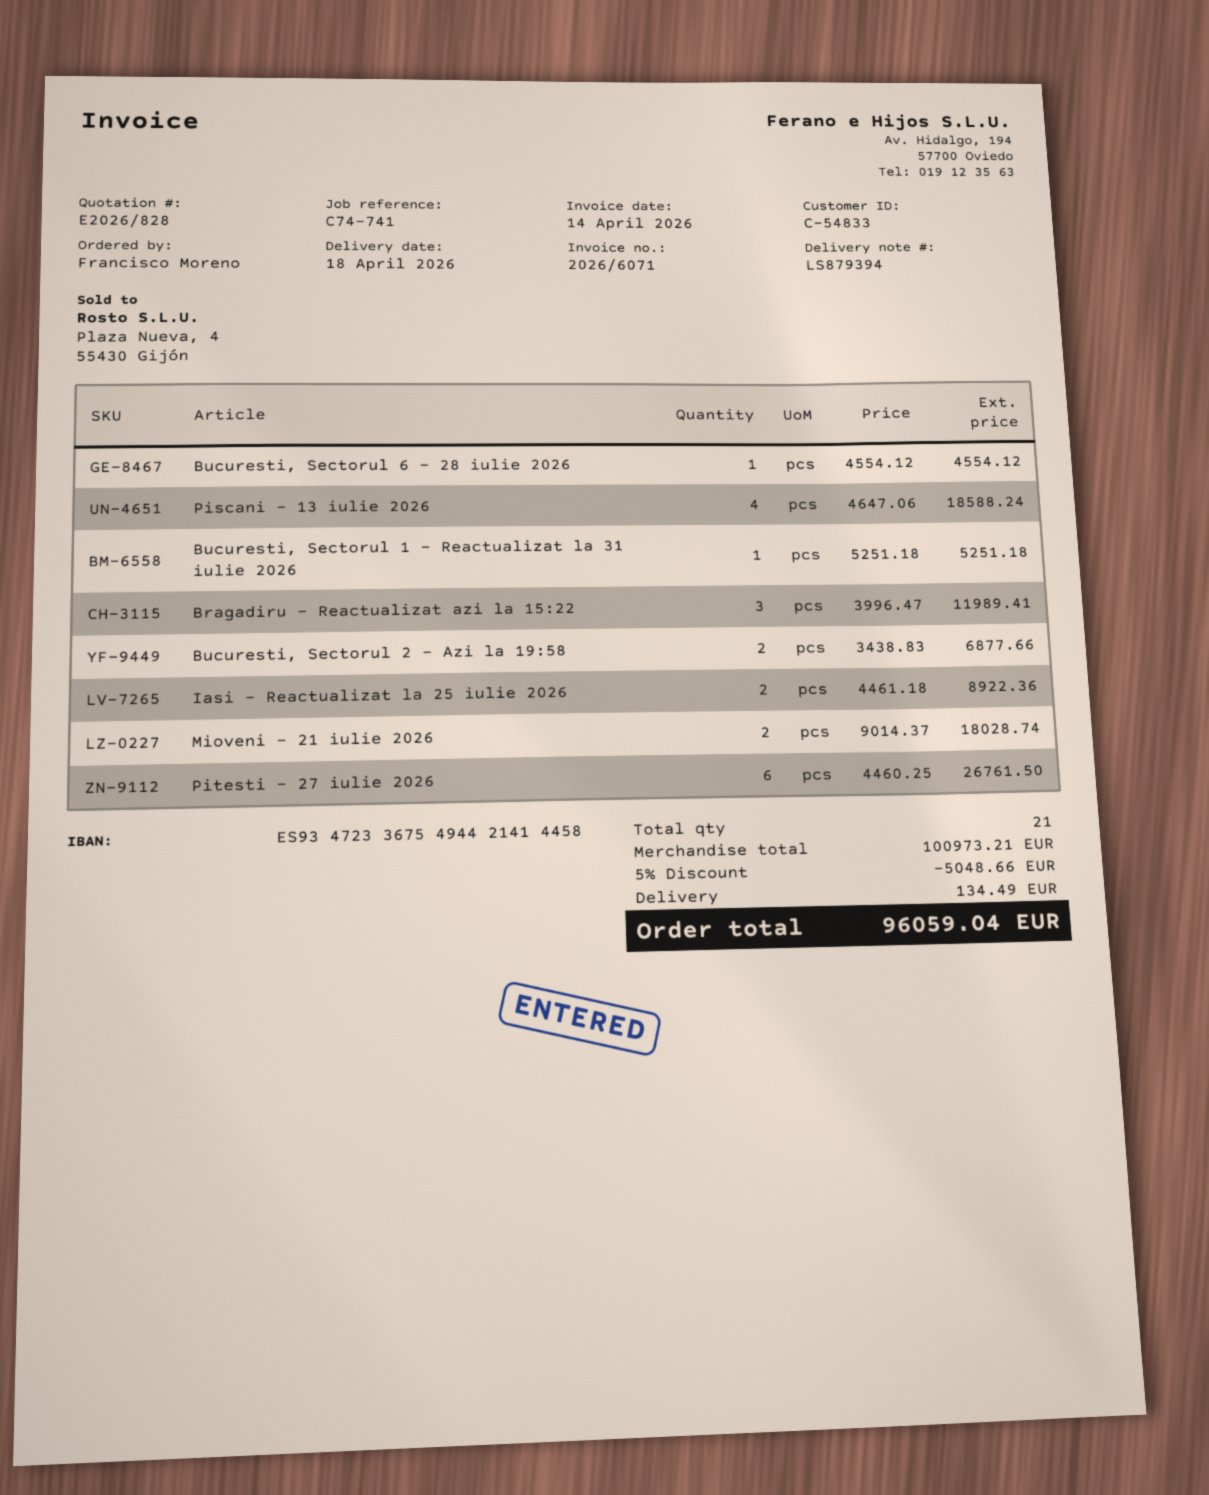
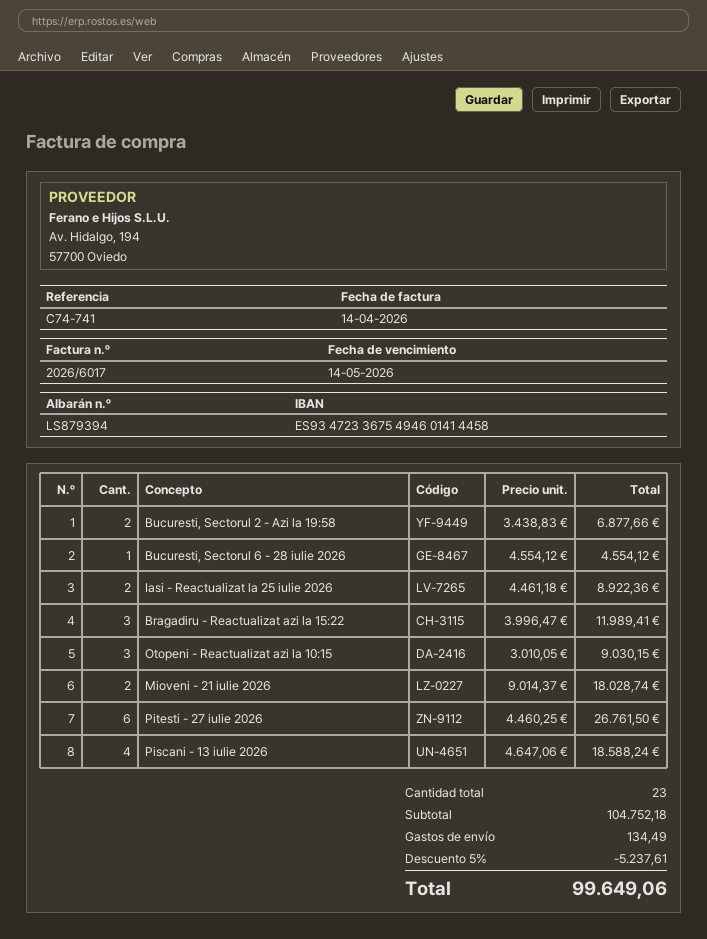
invoice number: 2026/6071 -> 2026/6017
bank account: ES9347233675494421414458 -> ES9347233675494601414458
Bucuresti, Sectorul 1 - Reactualizat la 31 iulie 2026: 1 x 5251.18 = 5251.18 -> none
Otopeni - Reactualizat azi la 10:15: none -> 3 x 3010.05 = 9030.15
total quantity: 21 -> 23
subtotal: 100973.21 -> 104752.18
discount: 5% = 5048.66 -> 5% = 5237.61
total: 96059.04 -> 99649.06

